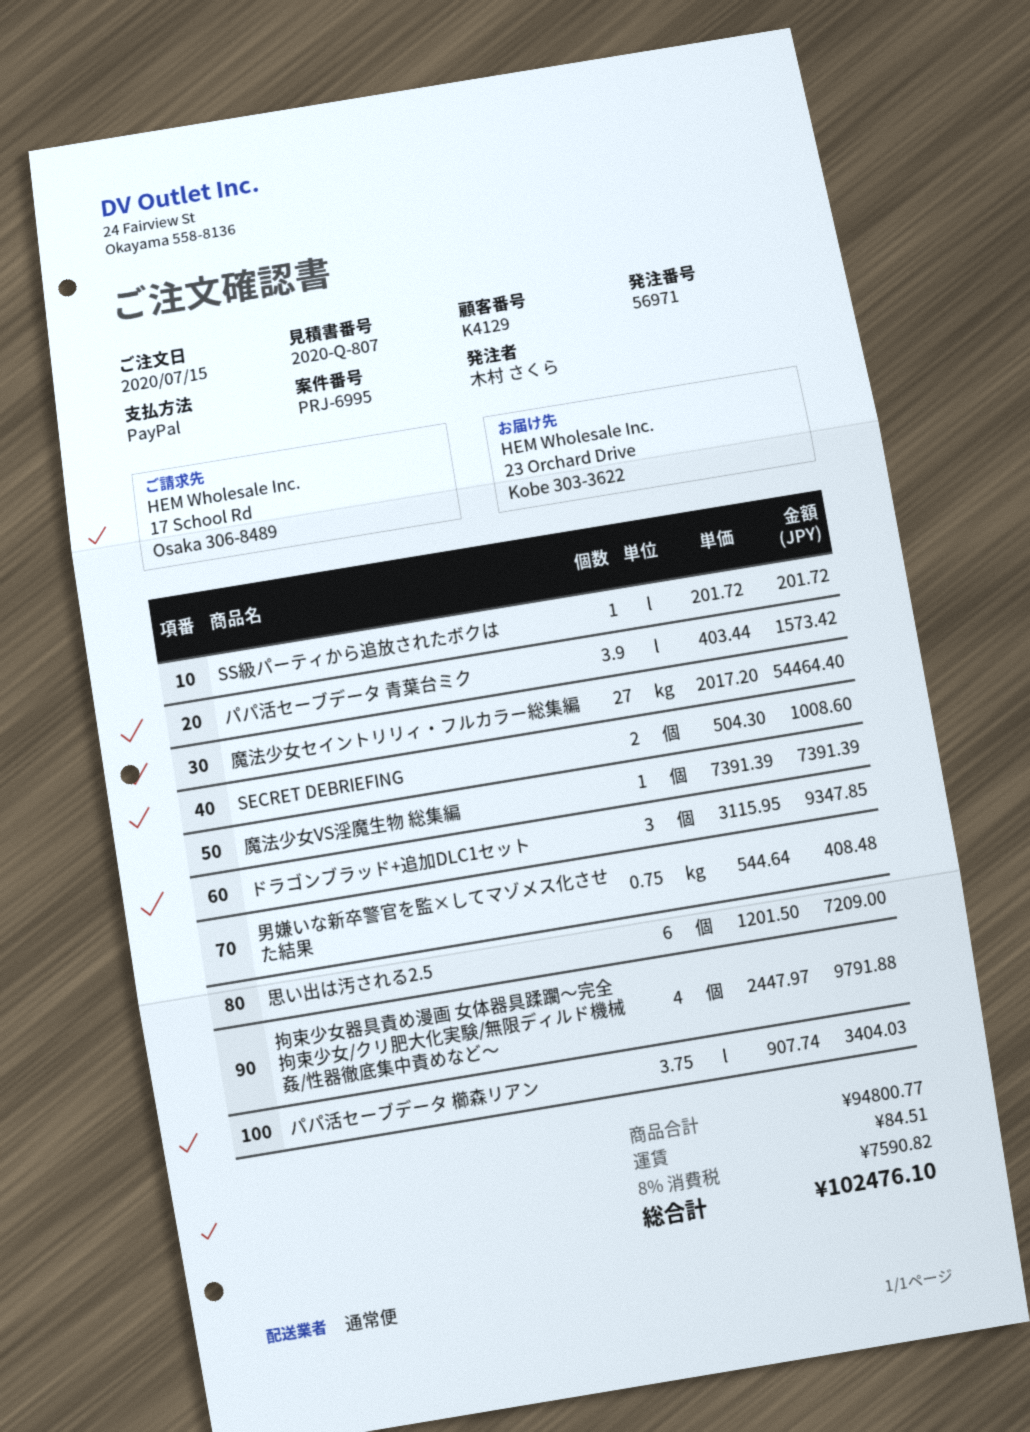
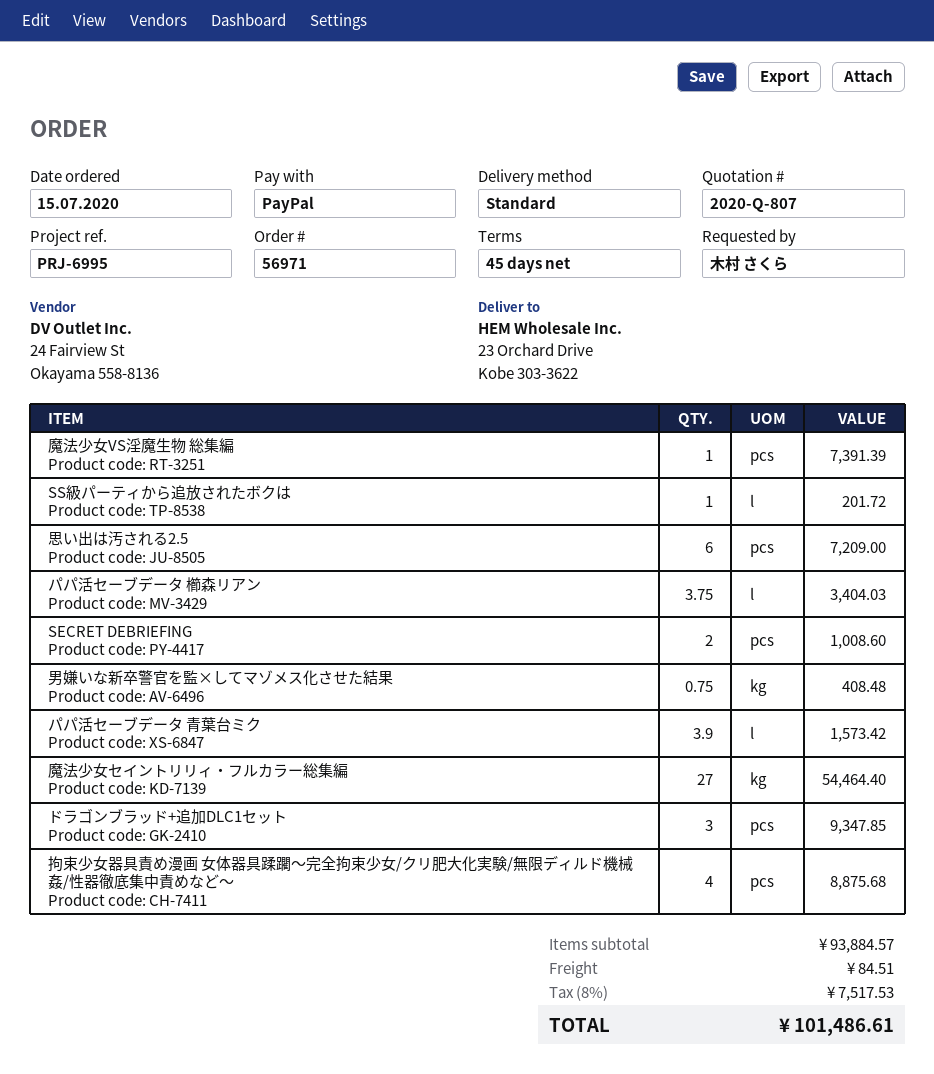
拘束少女器具責め漫画 女体器具蹂躙〜完全拘束少女/クリ肥大化実験/無限ディルド機械姦/性器徹底集中責めなど〜: 4 for 9791.88 -> 4 for 8875.68
subtotal: 94800.77 -> 93884.57
tax: 8% = 7590.82 -> 8% = 7517.53
total: 102476.10 -> 101486.61

